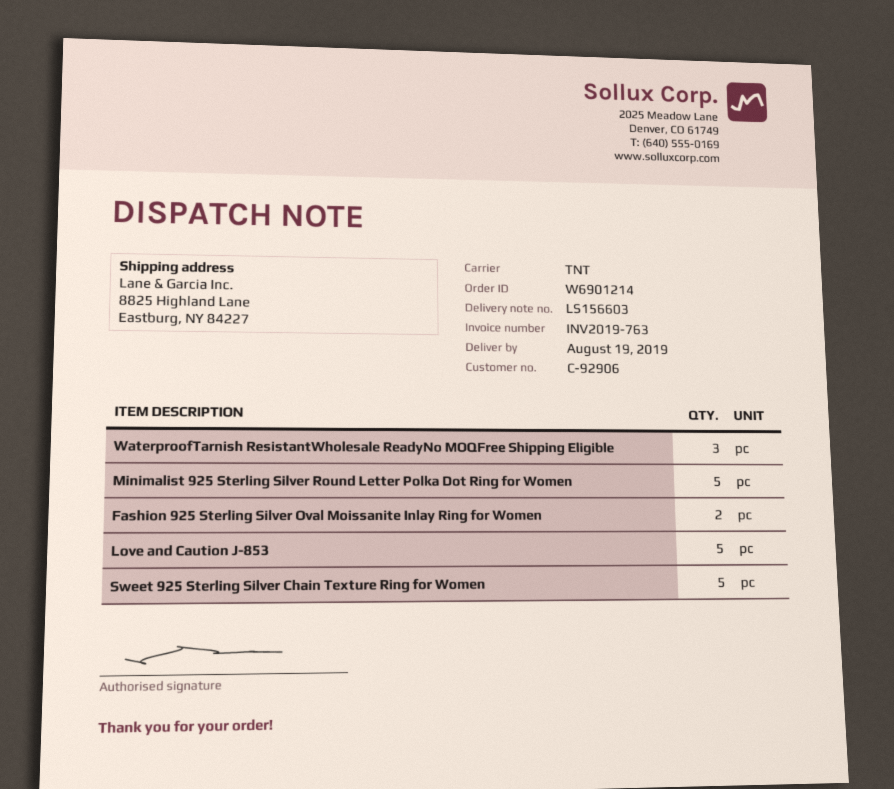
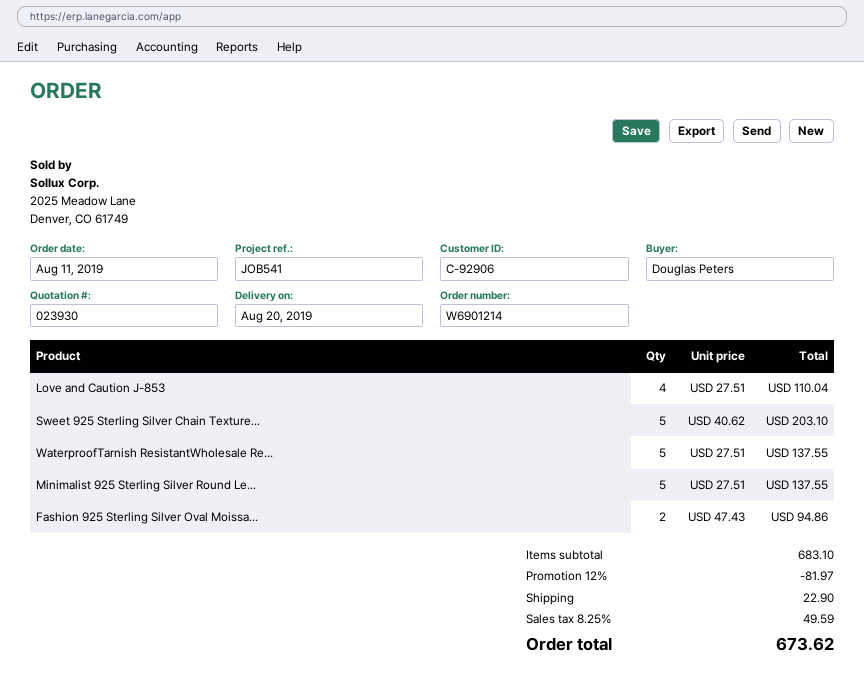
delivery date: 2019-08-19 -> 2019-08-20
WaterproofTarnish ResistantWholesale ReadyNo MOQFree Shipping Eligible: 3 -> 5
Love and Caution J-853: 5 -> 4

